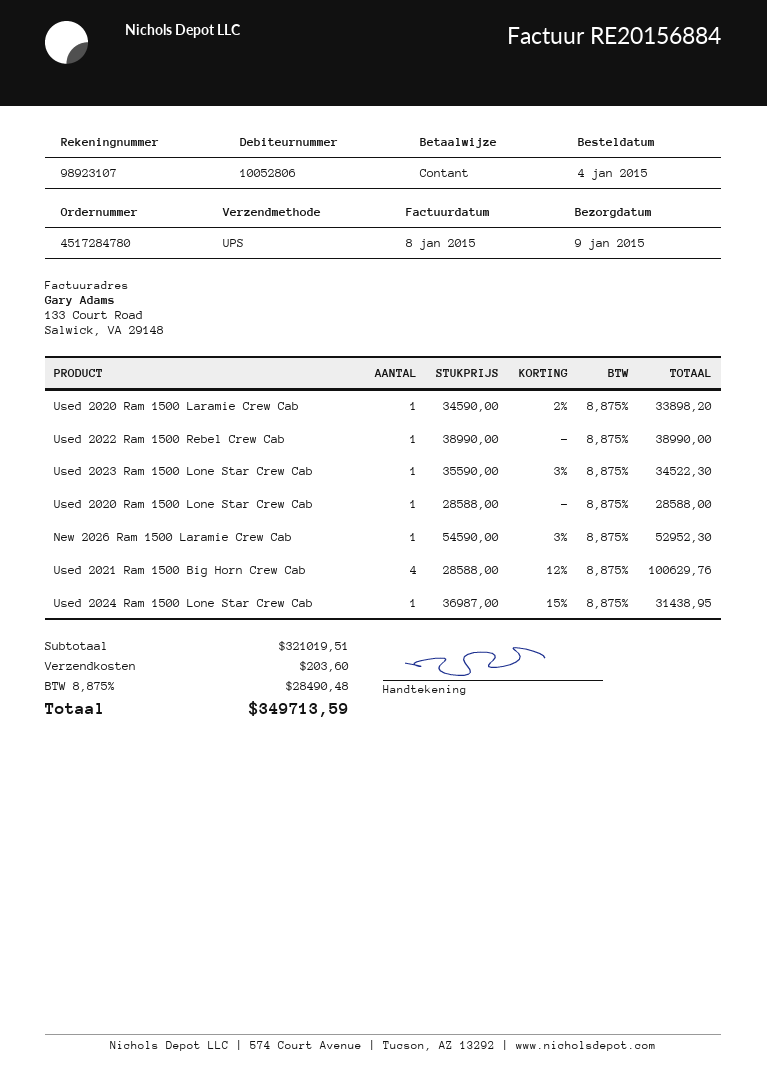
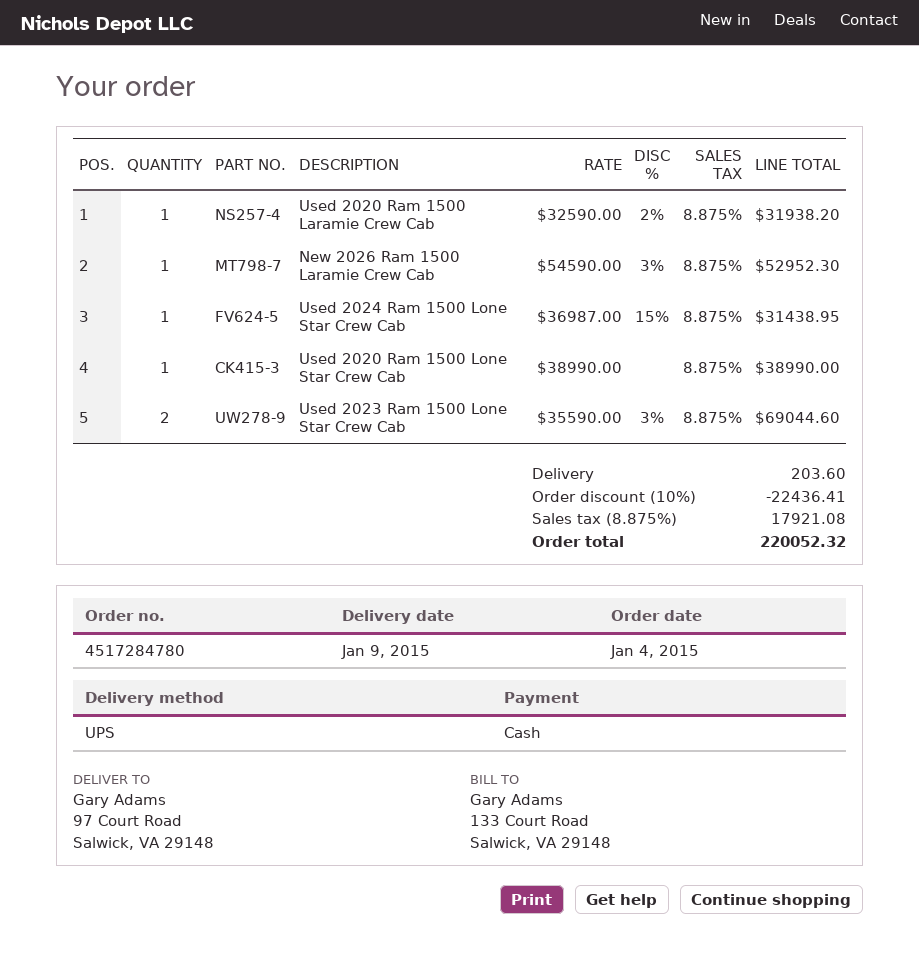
Used 2020 Ram 1500 Laramie Crew Cab: 1 x 34590.00 - 2% = 33898.20 -> 1 x 32590.00 - 2% = 31938.20
Used 2022 Ram 1500 Rebel Crew Cab: 1 x 38990.00 = 38990.00 -> none
Used 2023 Ram 1500 Lone Star Crew Cab: 1 x 35590.00 - 3% = 34522.30 -> 2 x 35590.00 - 3% = 69044.60
Used 2020 Ram 1500 Lone Star Crew Cab: 1 x 28588.00 = 28588.00 -> 1 x 38990.00 = 38990.00
Used 2021 Ram 1500 Big Horn Crew Cab: 4 x 28588.00 - 12% = 100629.76 -> none
discount: none -> 10% = 22436.41
tax: 8.875% = 28490.48 -> 8.875% = 17921.08
total: 349713.59 -> 220052.32

